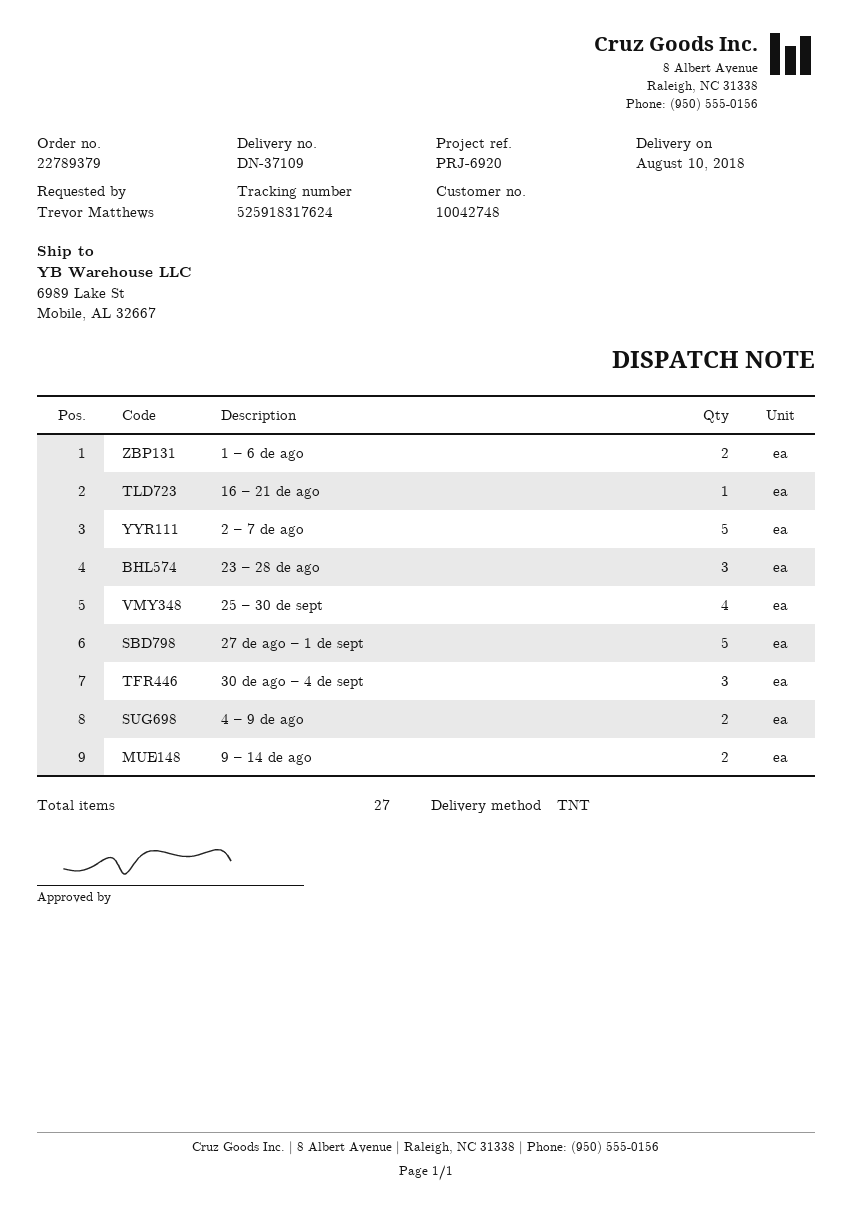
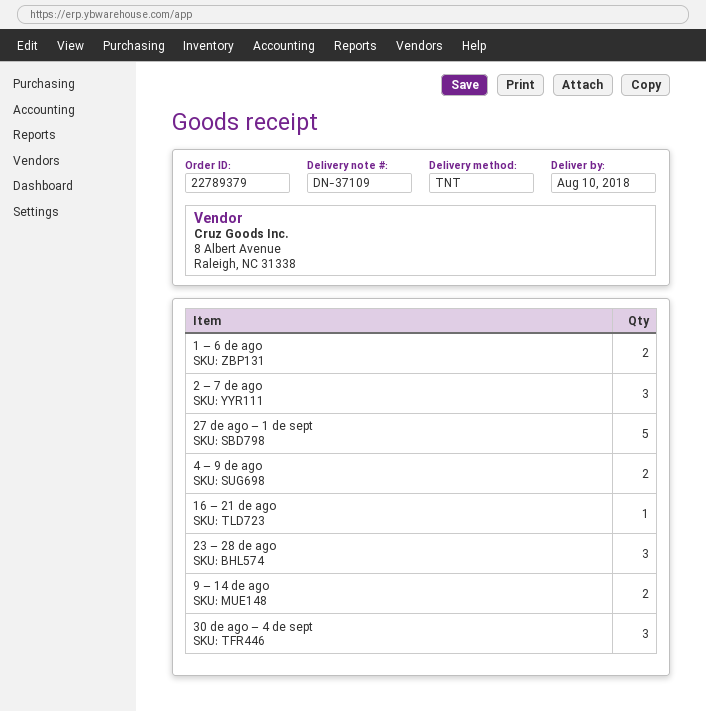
2 – 7 de ago: 5 -> 3
25 – 30 de sept: 4 -> none

